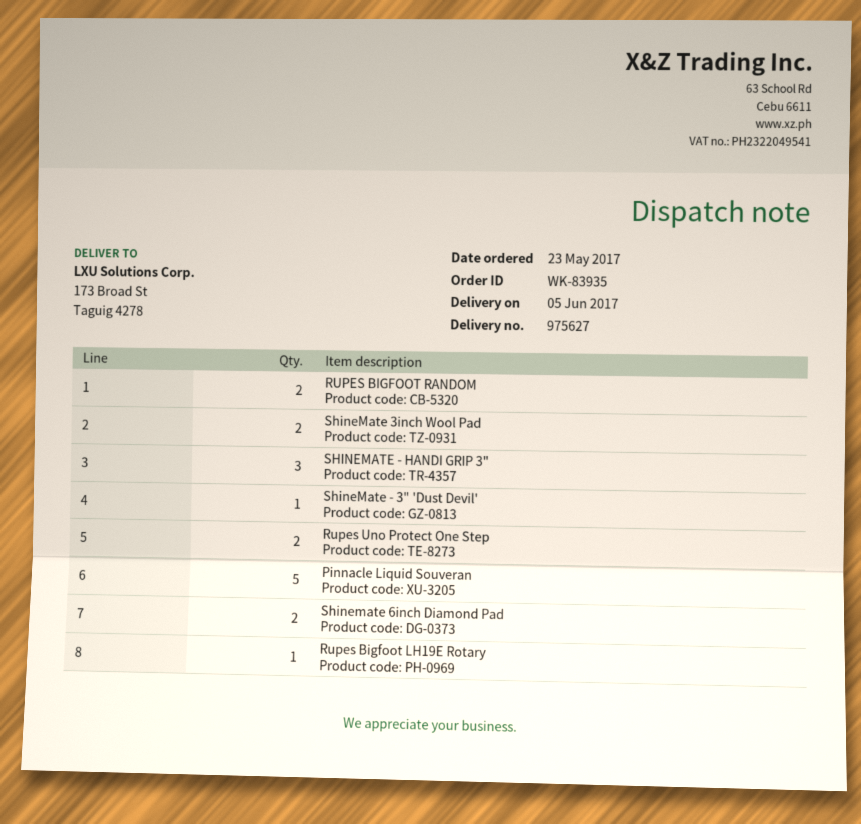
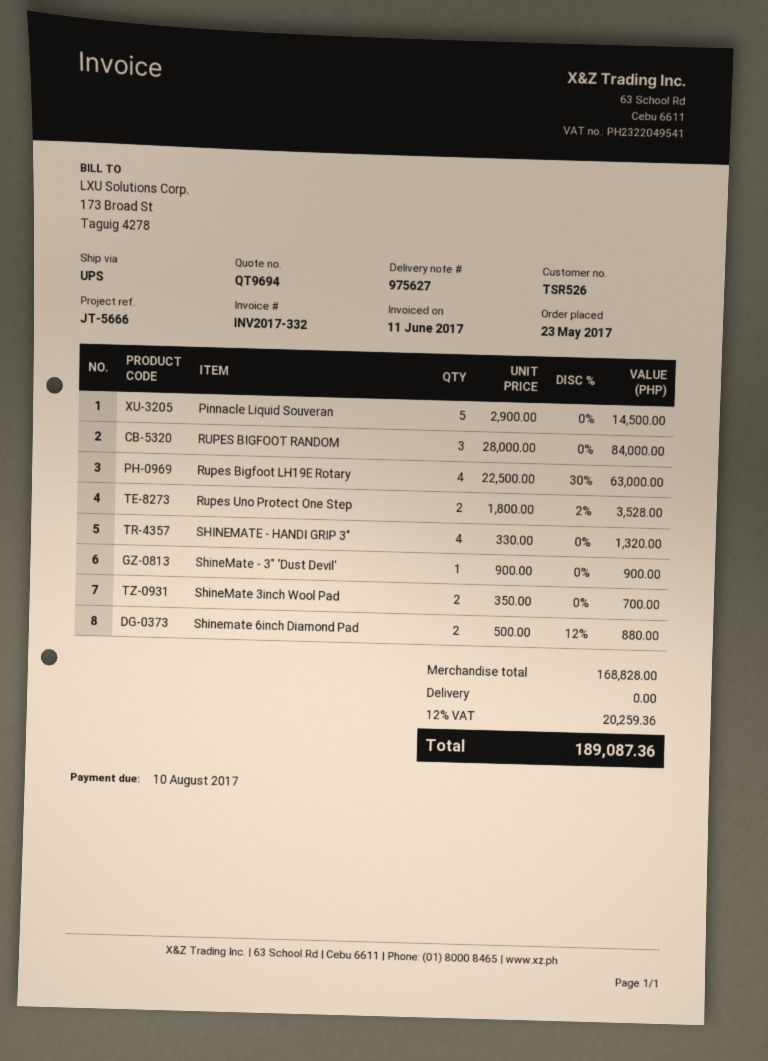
RUPES BIGFOOT RANDOM: 2 -> 3
SHINEMATE - HANDI GRIP 3": 3 -> 4
Rupes Bigfoot LH19E Rotary: 1 -> 4

